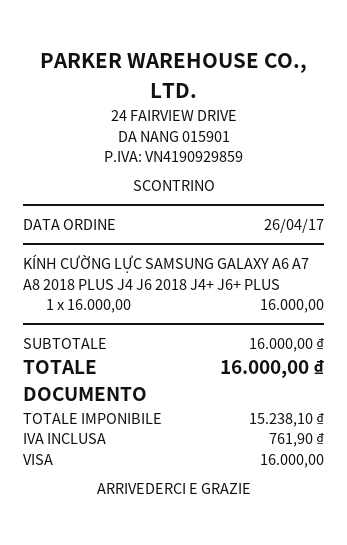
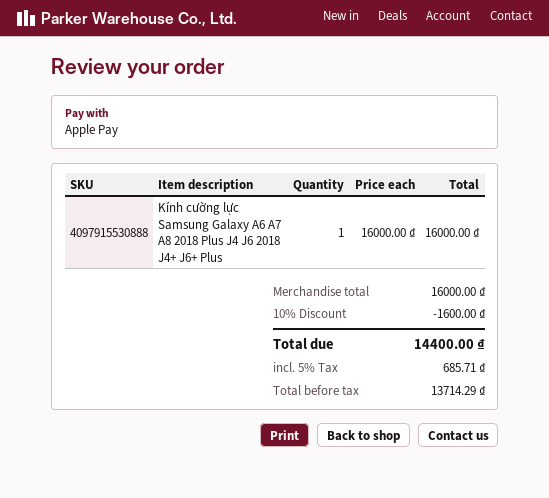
payment method: Visa -> Apple Pay
discount: none -> 10% = 1600.00
net: 15238.10 -> 13714.29
tax: 761.90 -> 685.71
total: 16000.00 -> 14400.00

